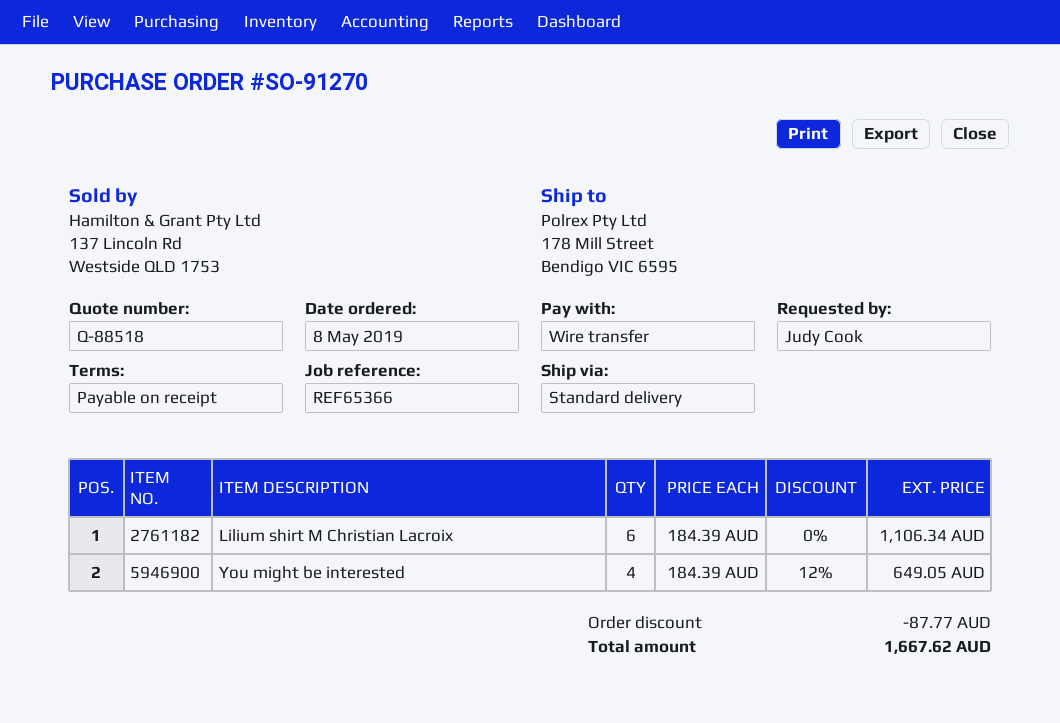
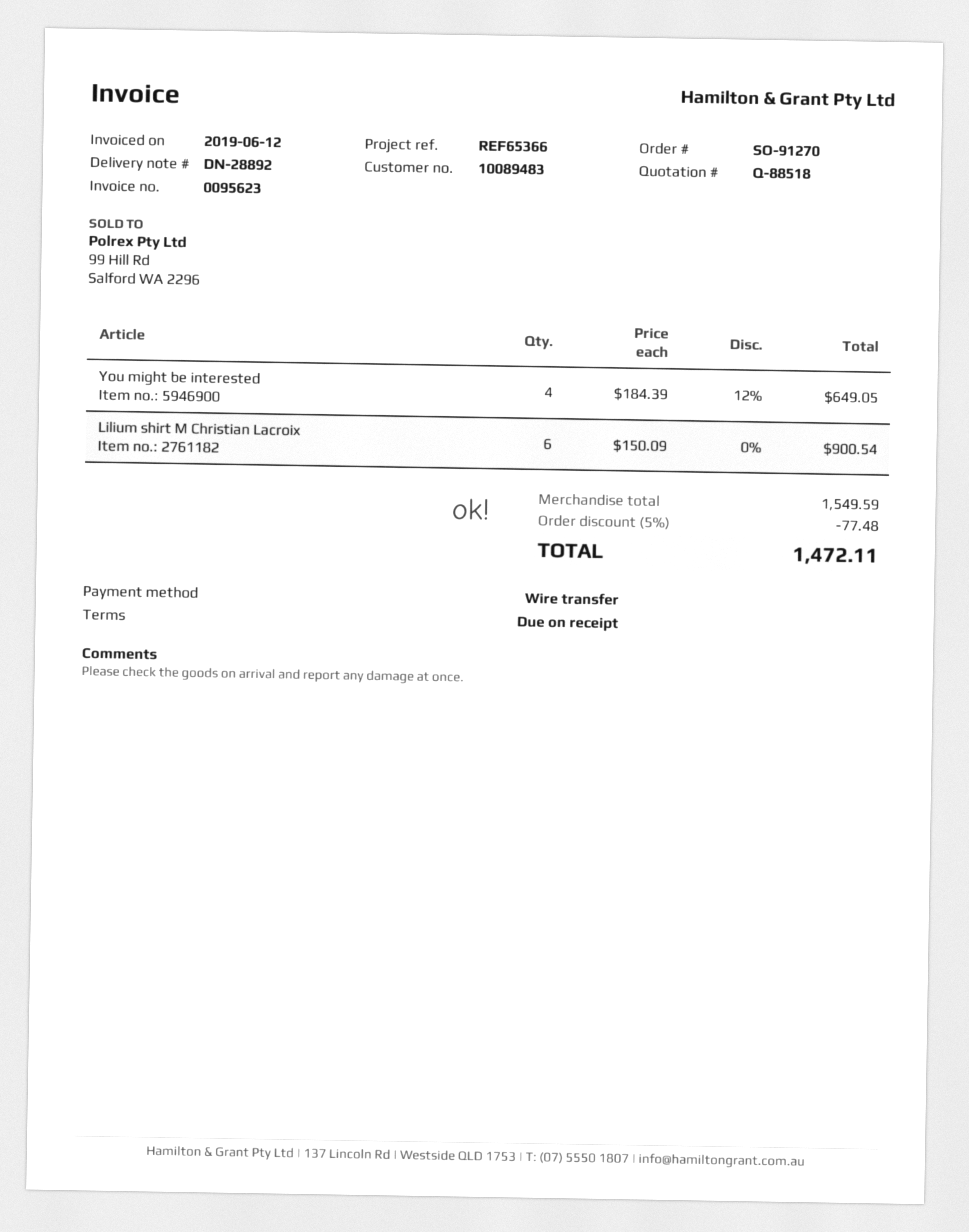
Lilium shirt M Christian Lacroix: 6 x 184.39 = 1106.34 -> 6 x 150.09 = 900.54
discount: 87.77 -> 77.48
total: 1667.62 -> 1472.11

